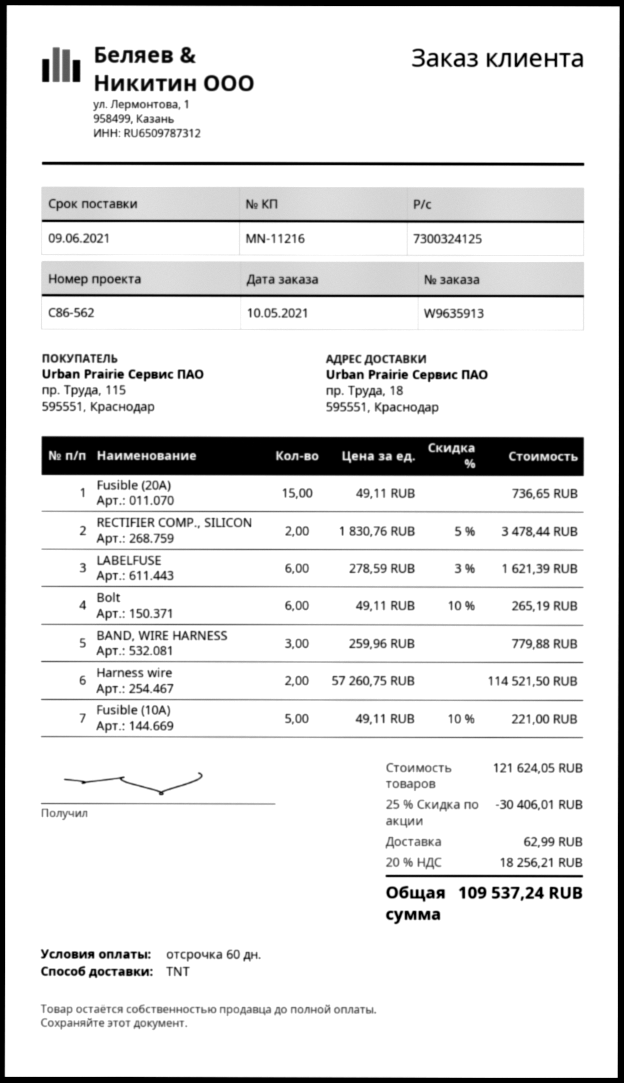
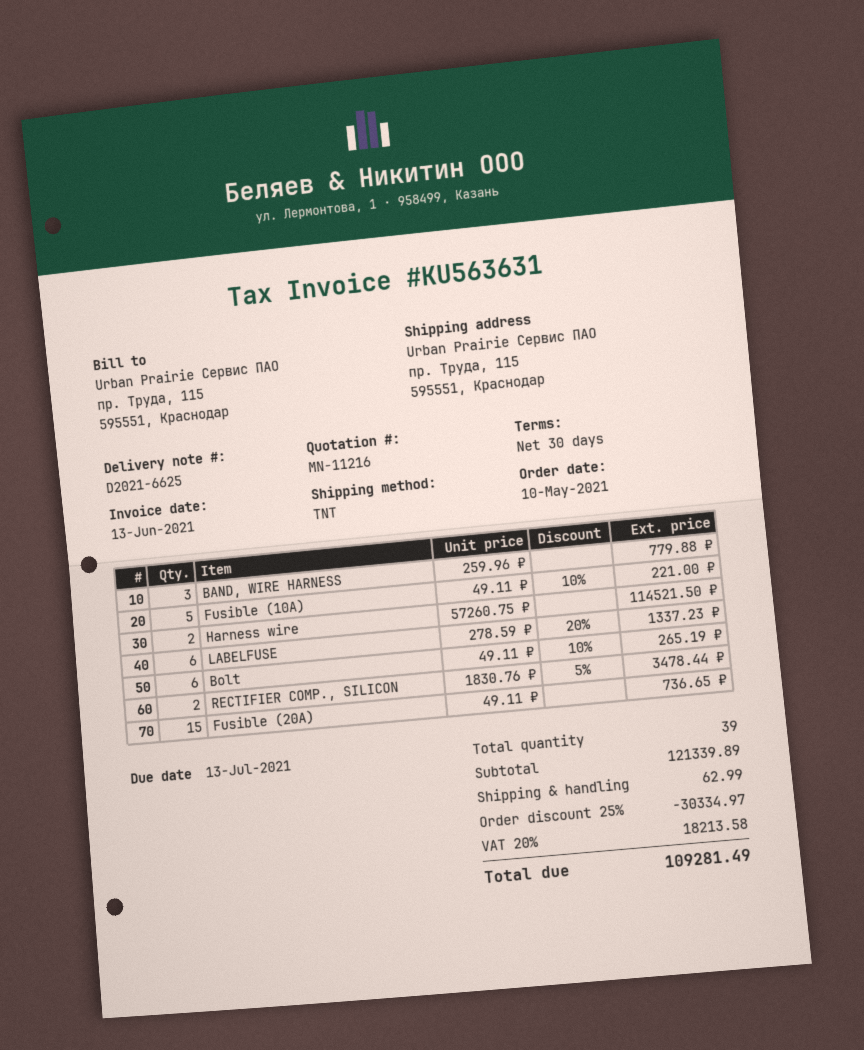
payment terms: 60 days -> 30 days
ship to: пр. Труда, 18, 595551, Краснодар -> пр. Труда, 115, 595551, Краснодар
LABELFUSE: 6 x 278.59 - 3% = 1621.39 -> 6 x 278.59 - 20% = 1337.23
subtotal: 121624.05 -> 121339.89
discount: 25% = 30406.01 -> 25% = 30334.97
tax: 20% = 18256.21 -> 20% = 18213.58
total: 109537.24 -> 109281.49

